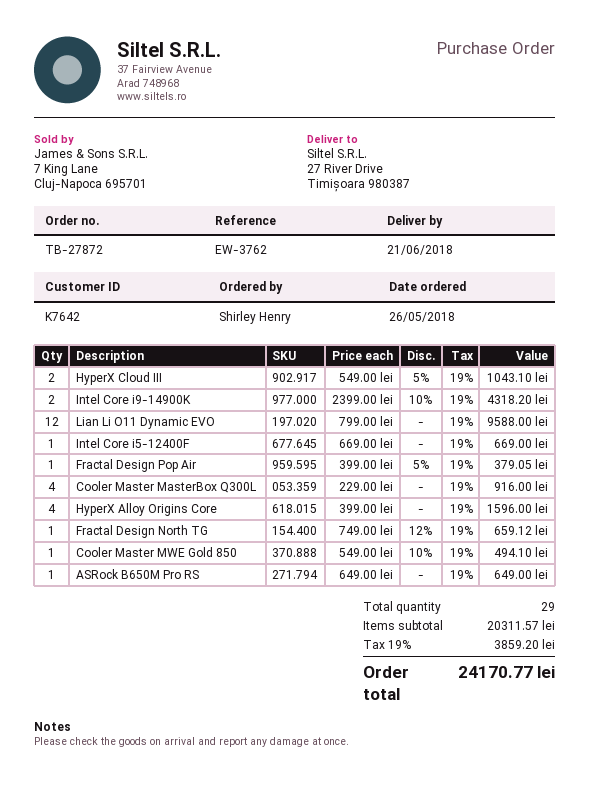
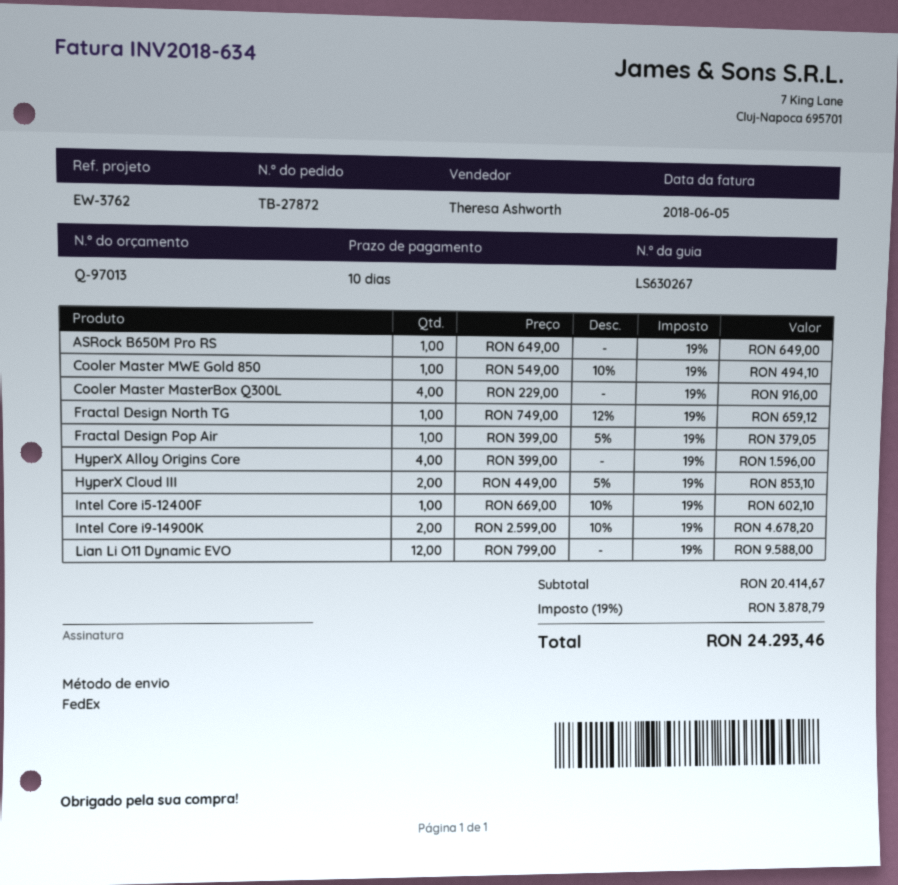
HyperX Cloud III: 2 x 549.00 - 5% = 1043.10 -> 2 x 449.00 - 5% = 853.10
Intel Core i9-14900K: 2 x 2399.00 - 10% = 4318.20 -> 2 x 2599.00 - 10% = 4678.20
Intel Core i5-12400F: 1 x 669.00 = 669.00 -> 1 x 669.00 - 10% = 602.10
subtotal: 20311.57 -> 20414.67
tax: 19% = 3859.20 -> 19% = 3878.79
total: 24170.77 -> 24293.46

